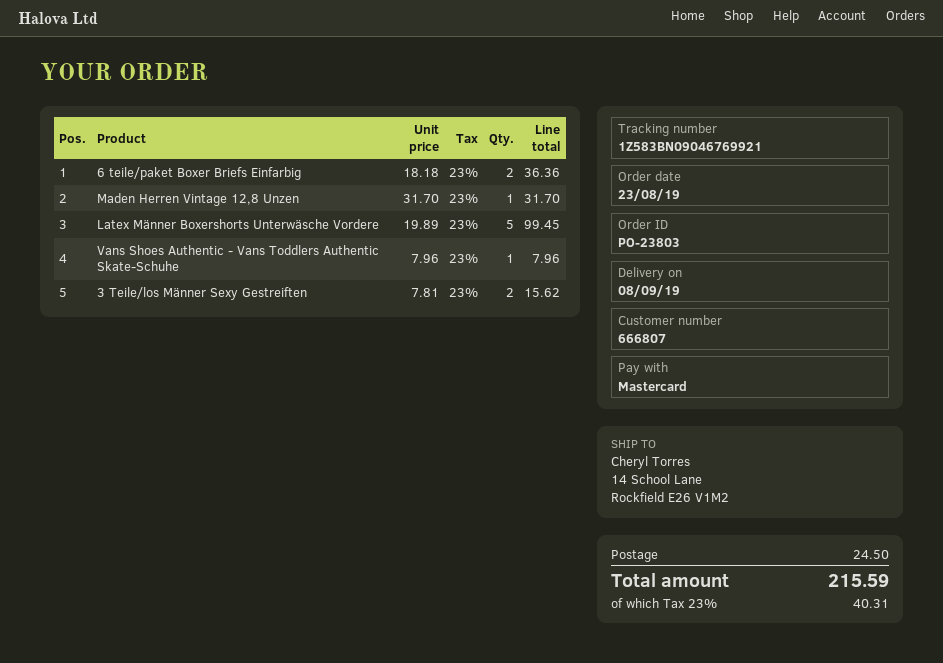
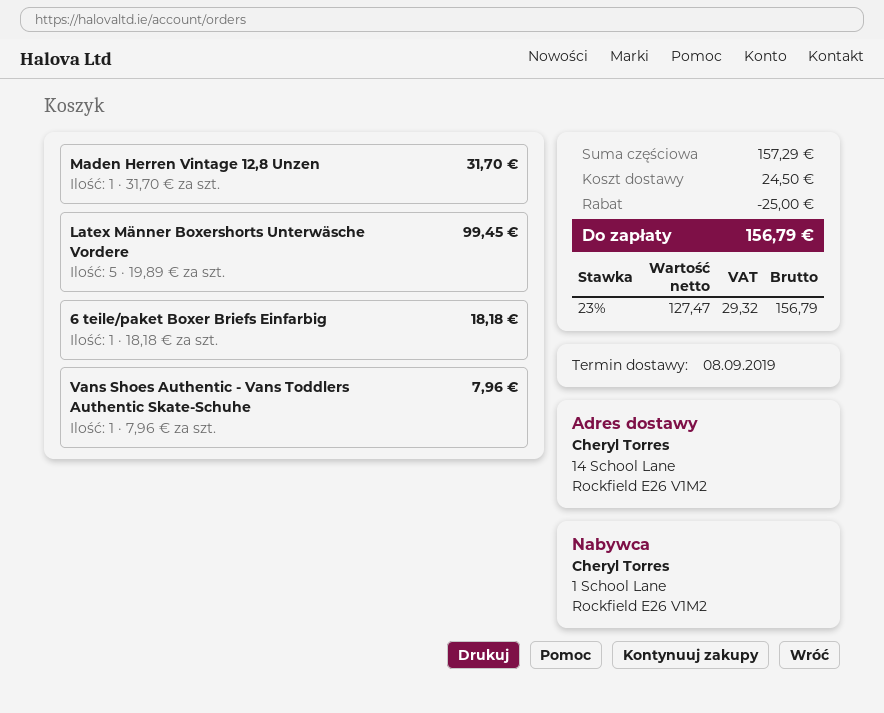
6 teile/paket Boxer Briefs Einfarbig: 2 x 18.18 = 36.36 -> 1 x 18.18 = 18.18
3 Teile/los Männer Sexy Gestreiften: 2 x 7.81 = 15.62 -> none
discount: none -> 25.00
tax: 23% = 40.31 -> 23% = 29.32
total: 215.59 -> 156.79

